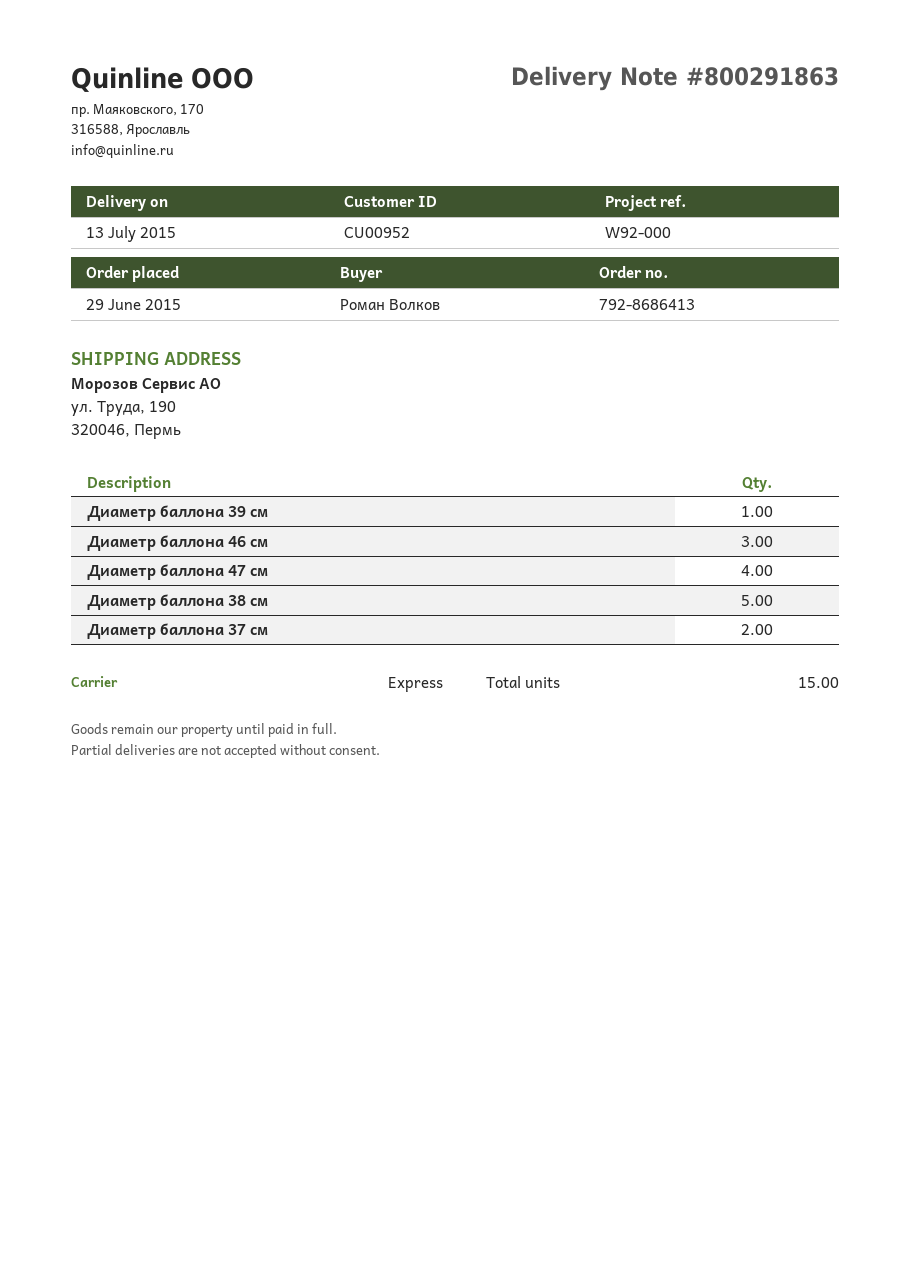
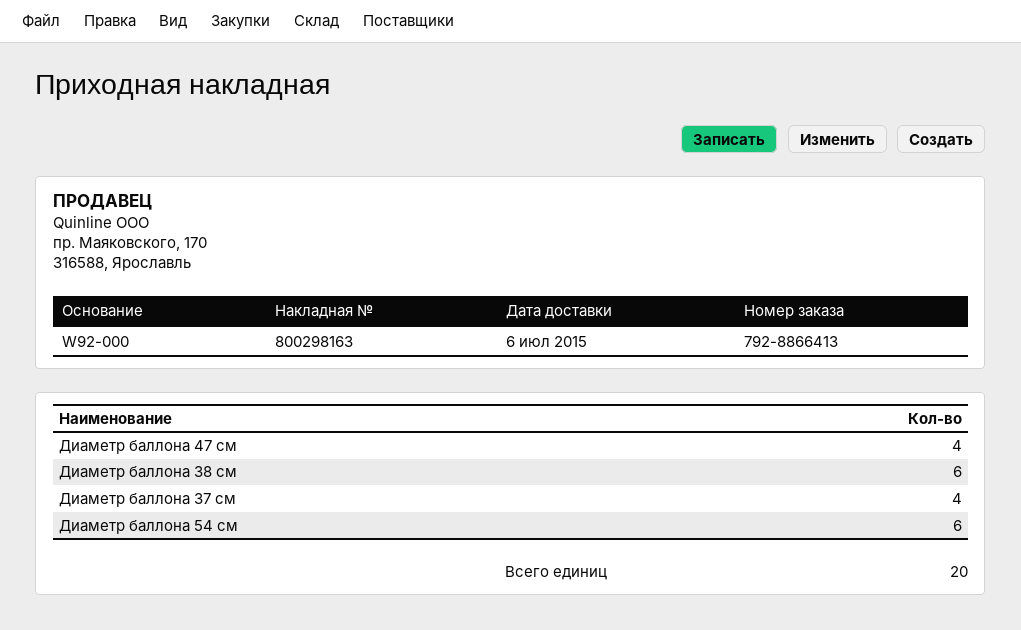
order number: 792-8686413 -> 792-8866413
delivery note number: 800291863 -> 800298163
delivery date: 2015-07-13 -> 2015-07-06
Диаметр баллона 39 см: 1 -> none
Диаметр баллона 46 см: 3 -> none
Диаметр баллона 38 см: 5 -> 6
Диаметр баллона 37 см: 2 -> 4
Диаметр баллона 54 см: none -> 6
total quantity: 15 -> 20

